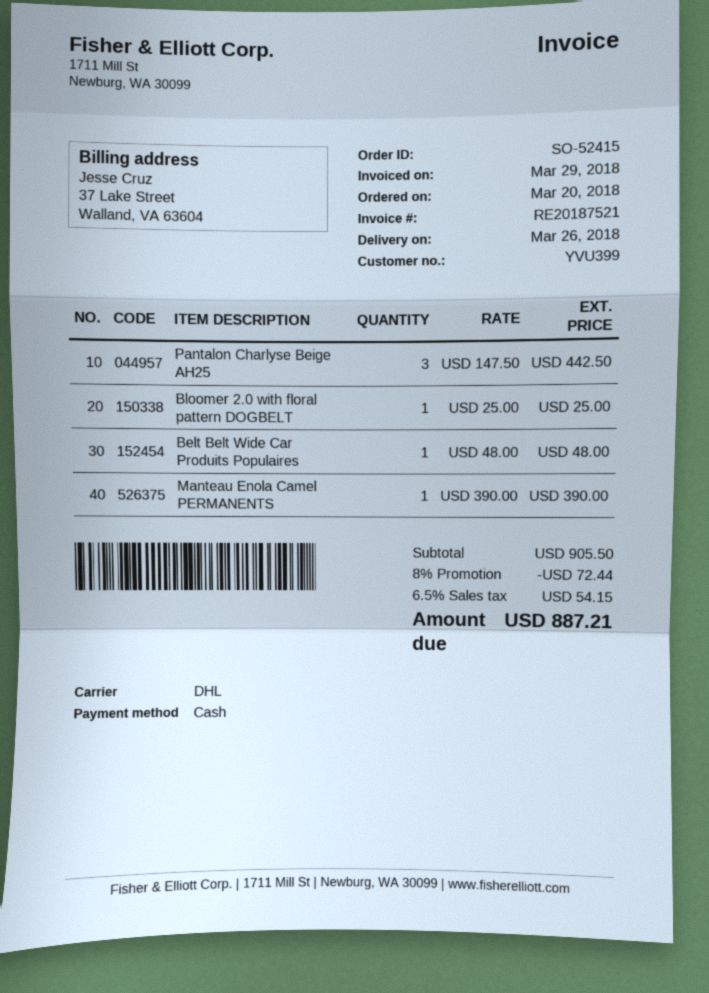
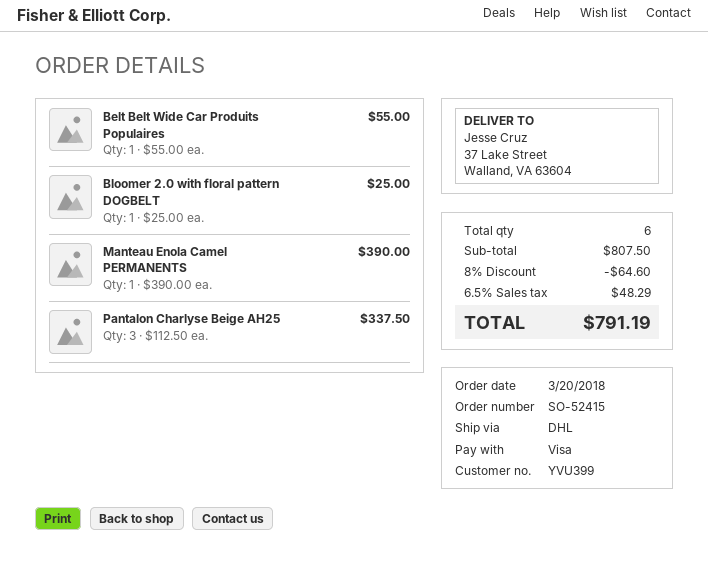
payment method: cash -> Visa
Pantalon Charlyse Beige AH25: 3 x 147.50 = 442.50 -> 3 x 112.50 = 337.50
Belt Belt Wide Car Produits Populaires: 1 x 48.00 = 48.00 -> 1 x 55.00 = 55.00
subtotal: 905.50 -> 807.50
discount: 8% = 72.44 -> 8% = 64.60
tax: 6.5% = 54.15 -> 6.5% = 48.29
total: 887.21 -> 791.19

